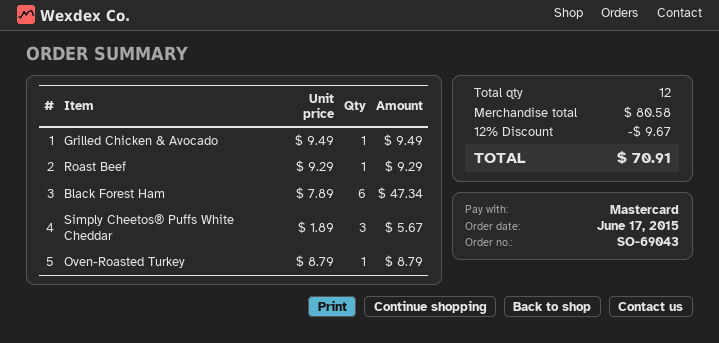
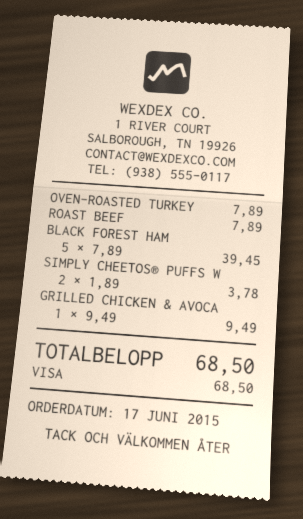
payment method: Mastercard -> Visa
Roast Beef: 1 x 9.29 = 9.29 -> 1 x 7.89 = 7.89
Black Forest Ham: 6 x 7.89 = 47.34 -> 5 x 7.89 = 39.45
Simply Cheetos® Puffs White Cheddar: 3 x 1.89 = 5.67 -> 2 x 1.89 = 3.78
Oven-Roasted Turkey: 1 x 8.79 = 8.79 -> 1 x 7.89 = 7.89
discount: 12% = 9.67 -> none
total: 70.91 -> 68.50

